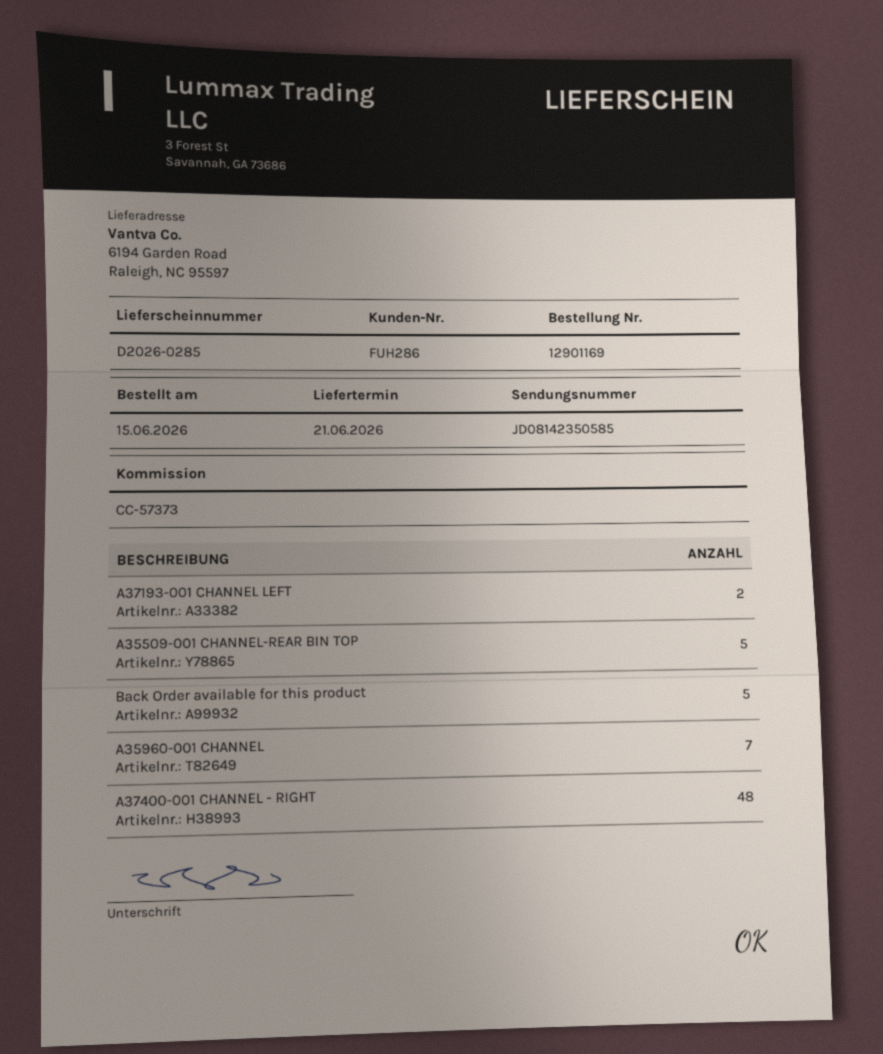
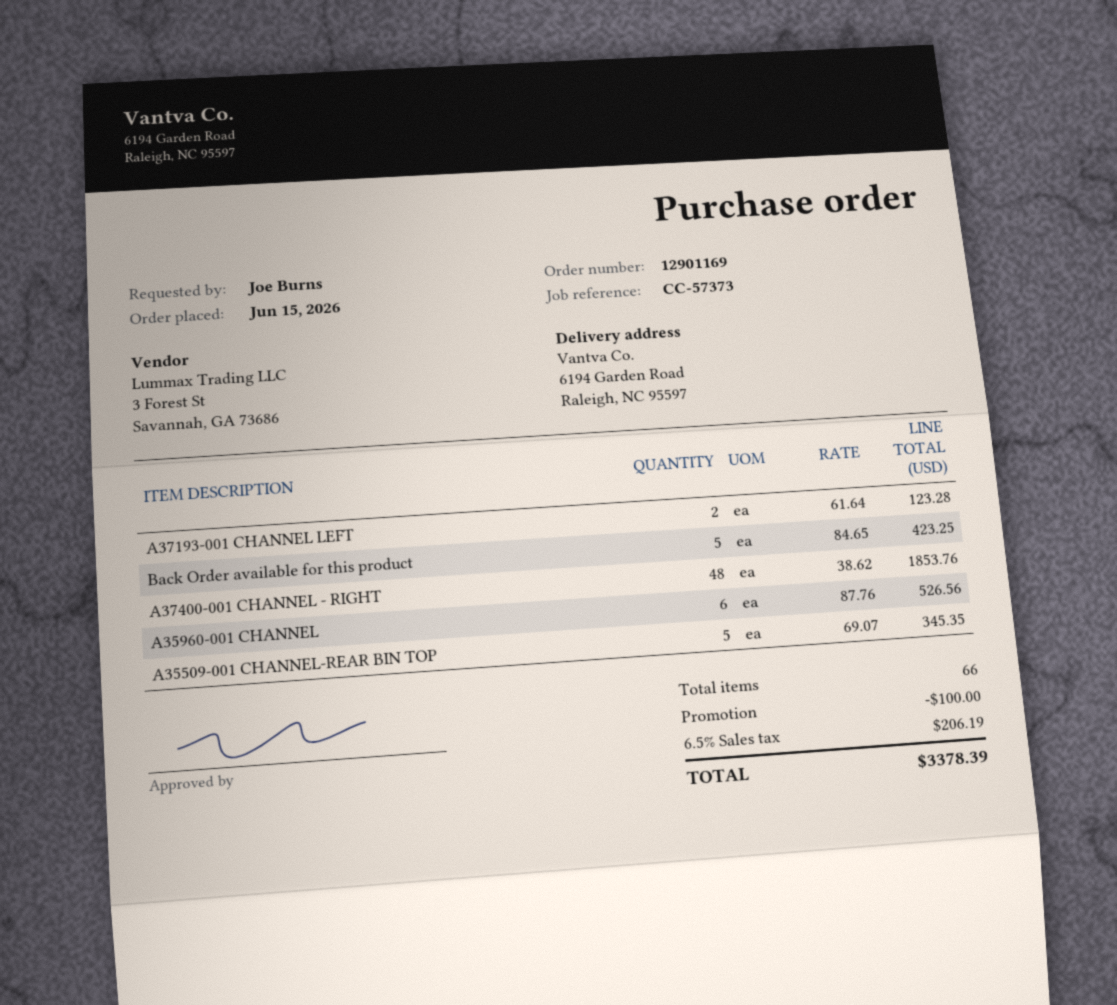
A35960-001 CHANNEL: 7 -> 6

